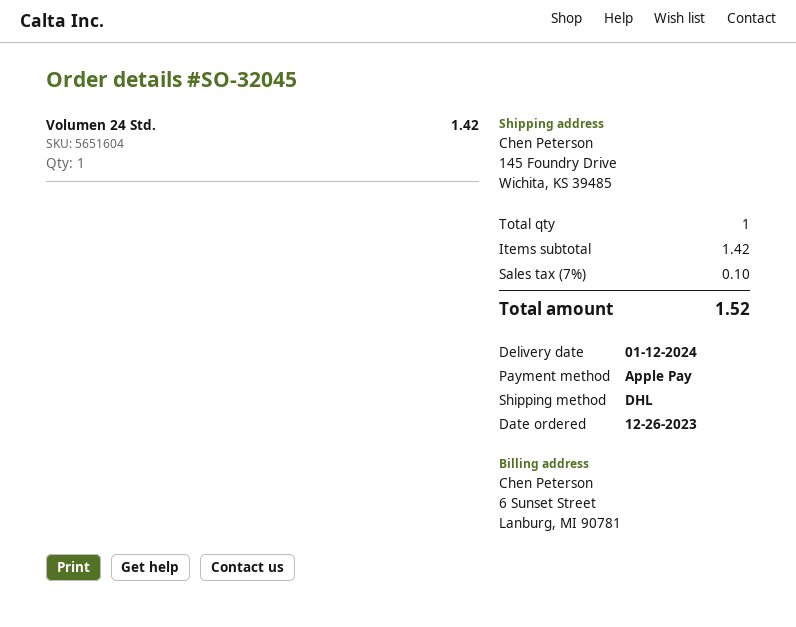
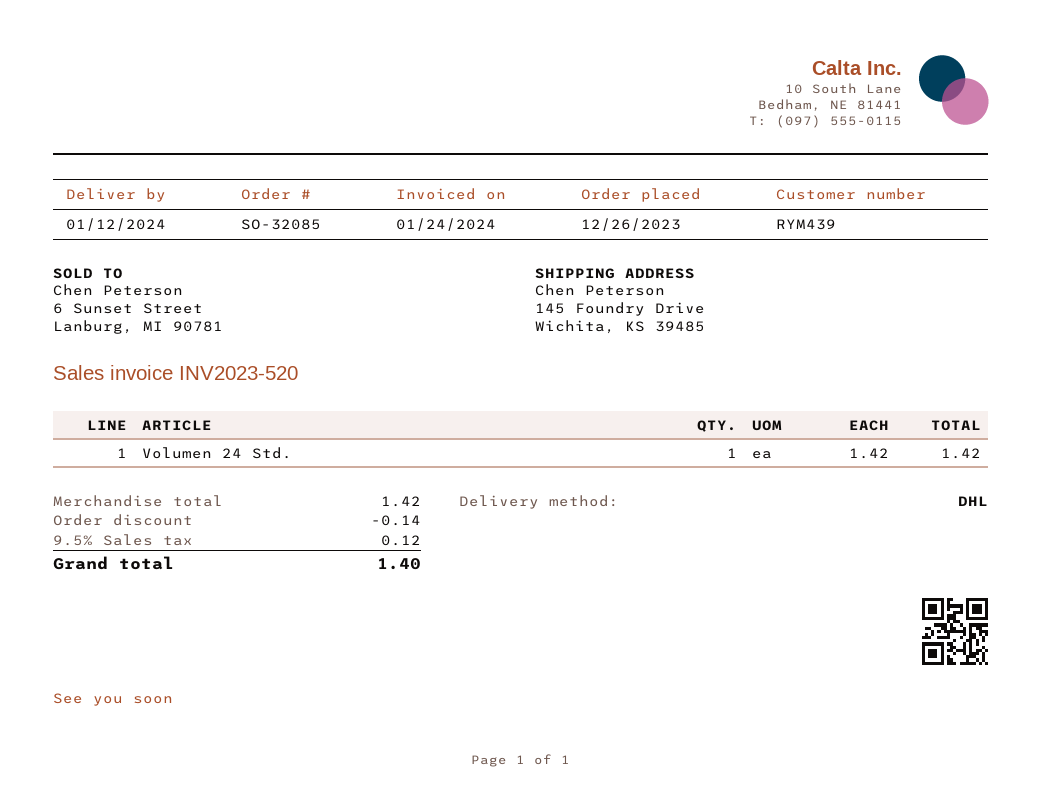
order number: SO-32045 -> SO-32085
discount: none -> 0.14
tax: 7% = 0.10 -> 9.5% = 0.12
total: 1.52 -> 1.40

